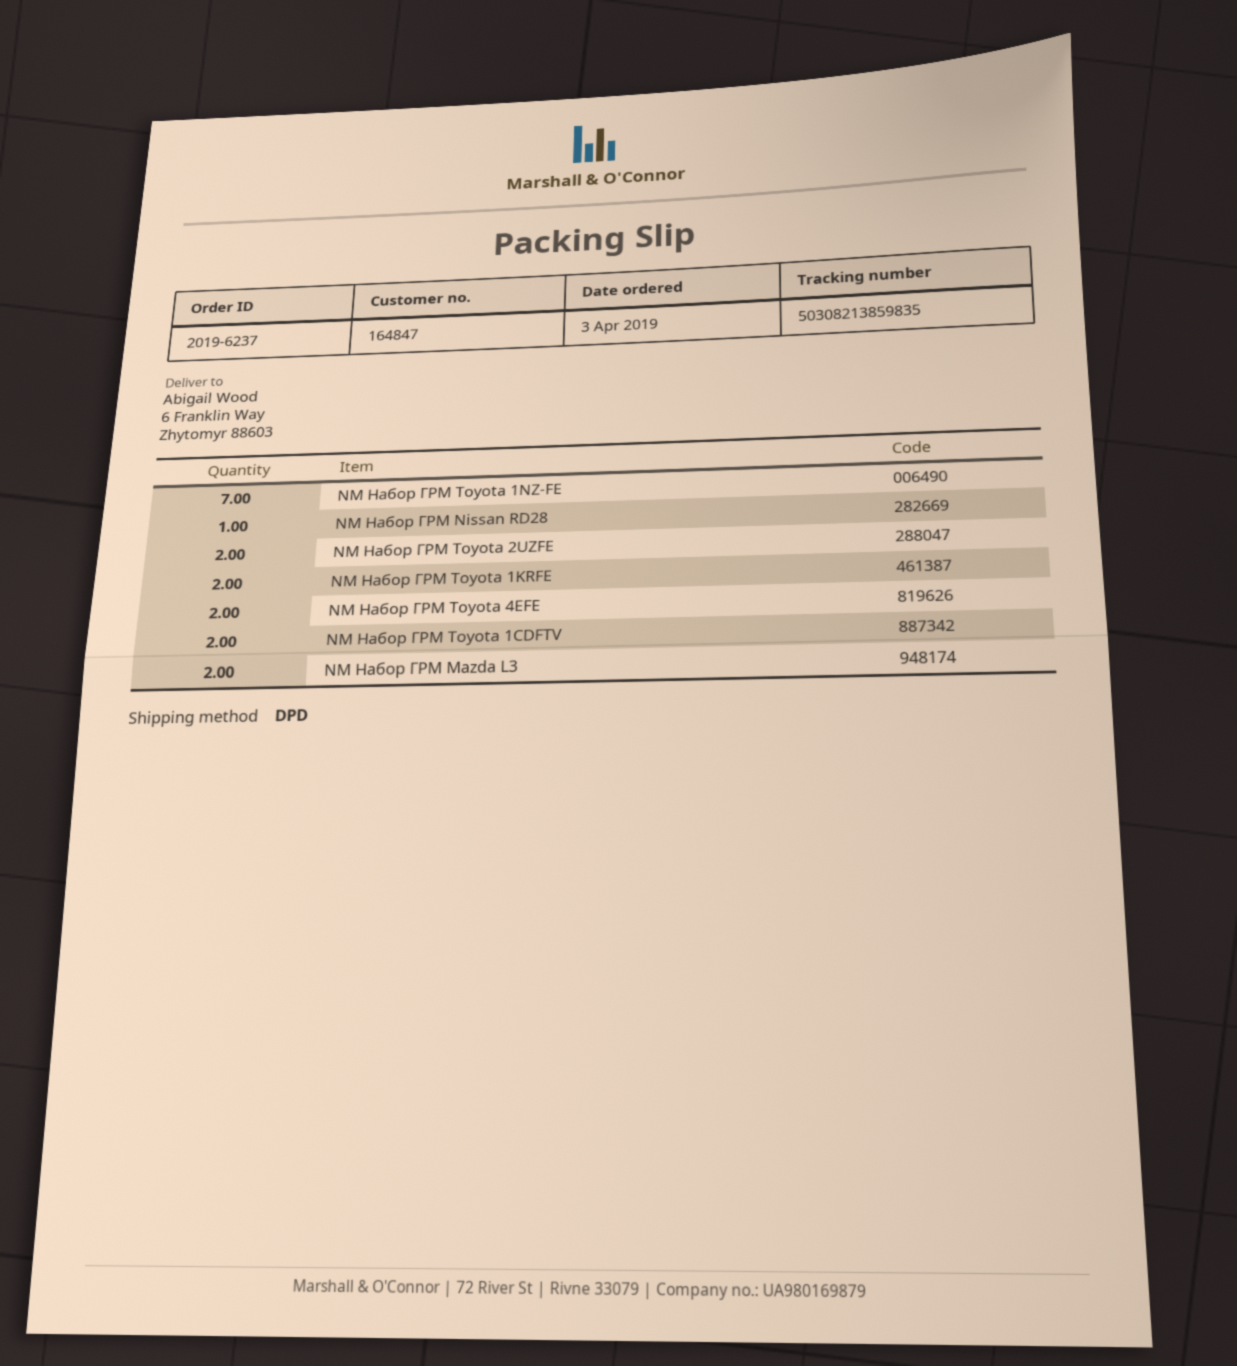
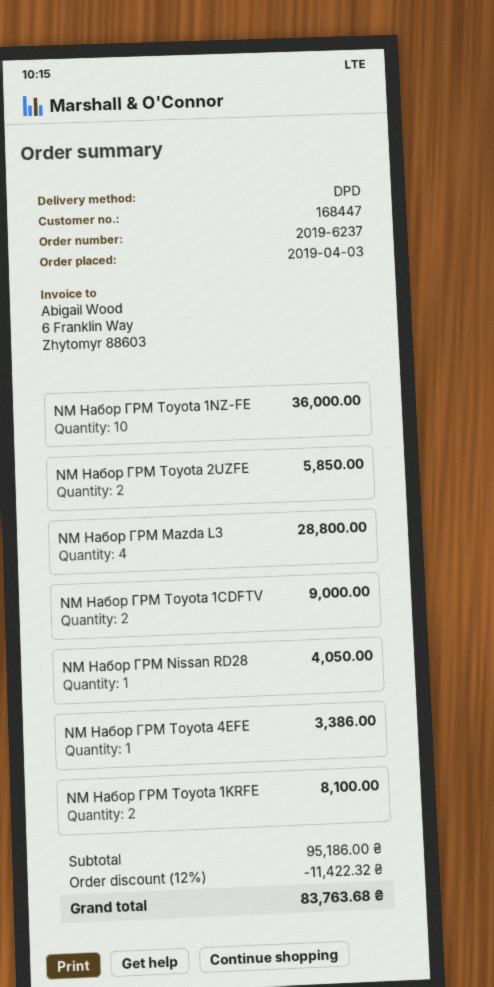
customer number: 164847 -> 168447
NM Набор ГРМ Toyota 1NZ-FE: 7 -> 10
NM Набор ГРМ Toyota 4EFE: 2 -> 1
NM Набор ГРМ Mazda L3: 2 -> 4

